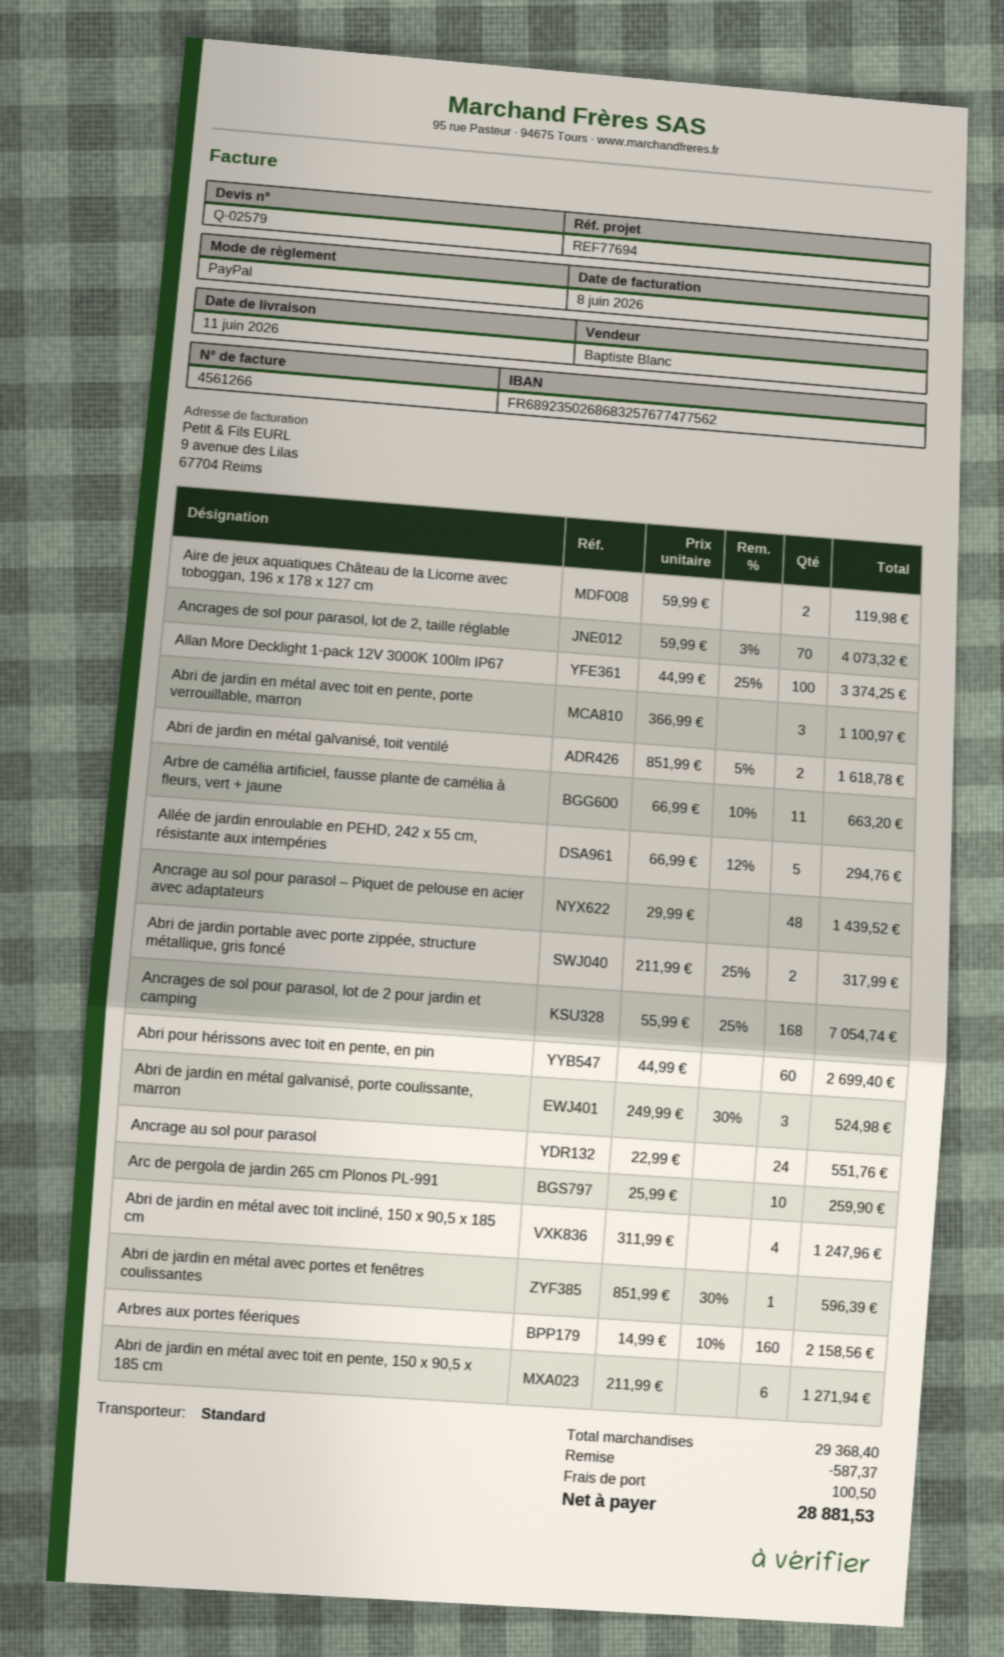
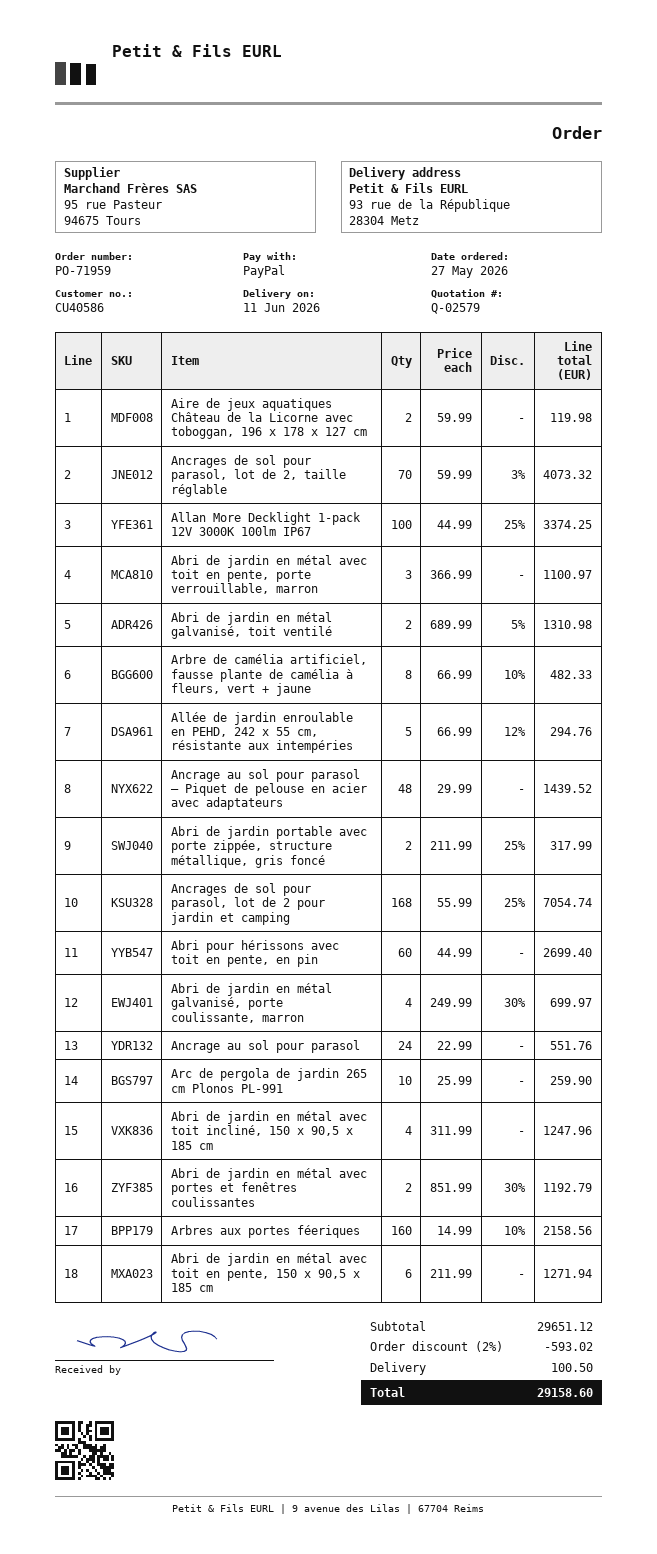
Abri de jardin en métal galvanisé, toit ventilé: 2 x 851.99 - 5% = 1618.78 -> 2 x 689.99 - 5% = 1310.98
Arbre de camélia artificiel, fausse plante de camélia à fleurs, vert + jaune: 11 x 66.99 - 10% = 663.20 -> 8 x 66.99 - 10% = 482.33
Abri de jardin en métal galvanisé, porte coulissante, marron: 3 x 249.99 - 30% = 524.98 -> 4 x 249.99 - 30% = 699.97
Abri de jardin en métal avec portes et fenêtres coulissantes: 1 x 851.99 - 30% = 596.39 -> 2 x 851.99 - 30% = 1192.79
subtotal: 29368.40 -> 29651.12
discount: 587.37 -> 593.02
total: 28881.53 -> 29158.60

